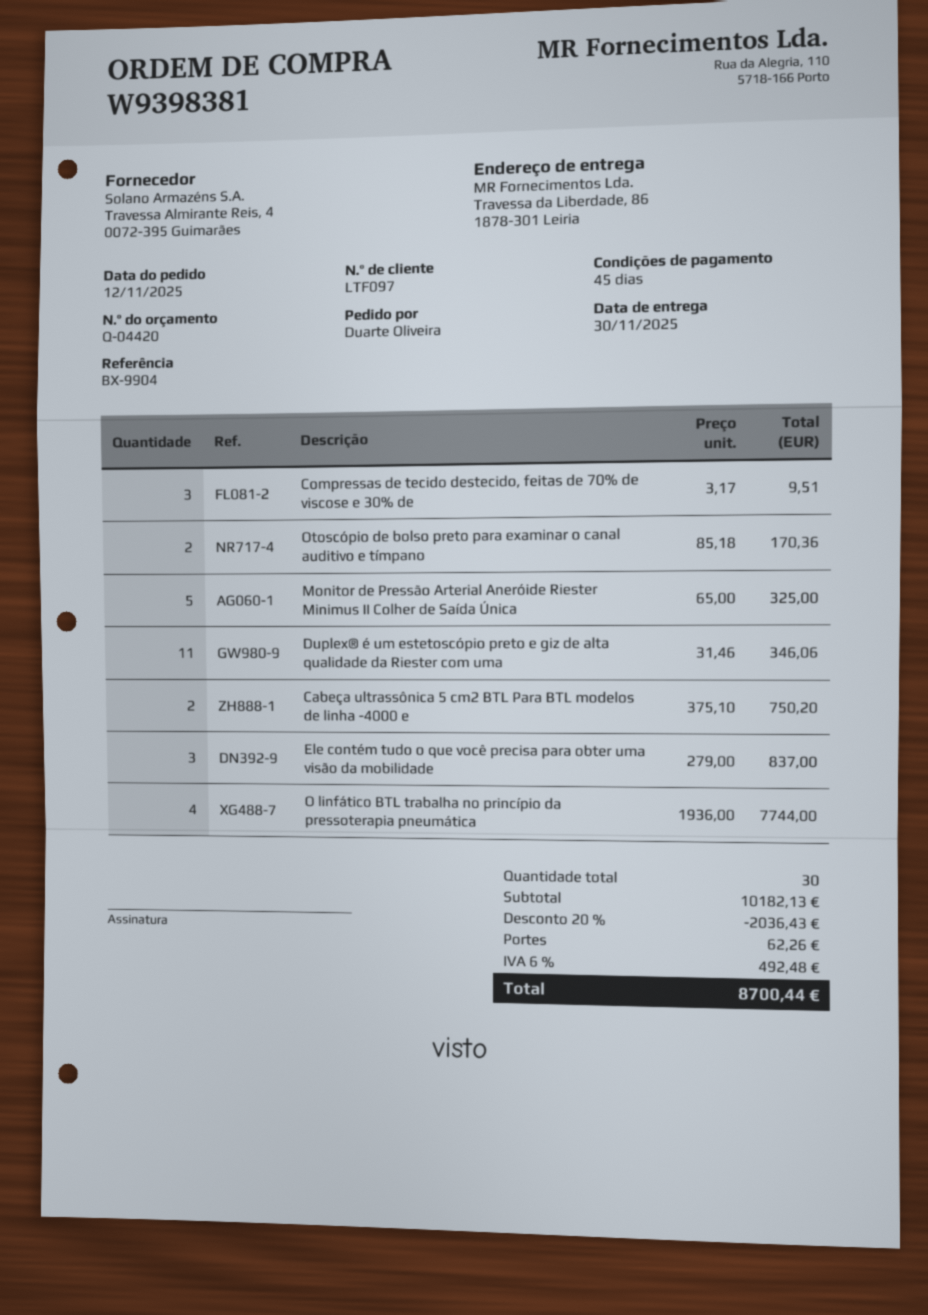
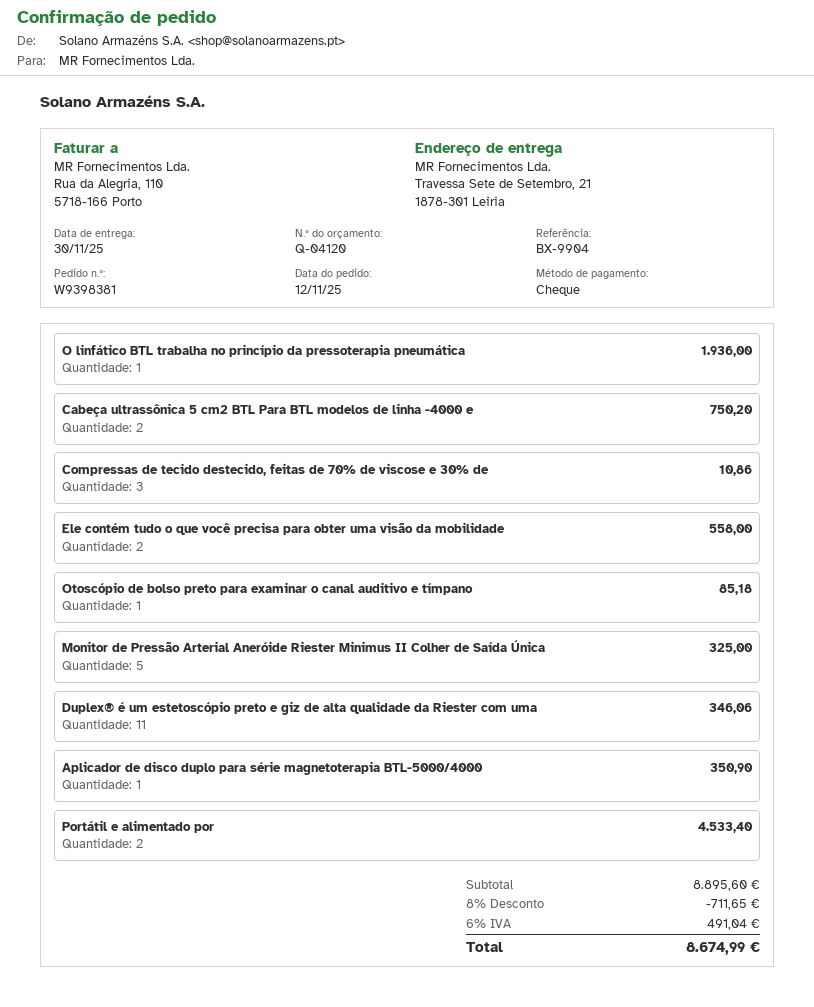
quote number: Q-04420 -> Q-04120
ship to: Travessa da Liberdade, 86, 1878-301 Leiria -> Travessa Sete de Setembro, 21, 1878-301 Leiria
Compressas de tecido destecido, feitas de 70% de viscose e 30% de: 3 for 9.51 -> 3 for 10.86
Otoscópio de bolso preto para examinar o canal auditivo e tímpano: 2 for 170.36 -> 1 for 85.18
Ele contém tudo o que você precisa para obter uma visão da mobilidade: 3 for 837.00 -> 2 for 558.00
O linfático BTL trabalha no princípio da pressoterapia pneumática: 4 for 7744.00 -> 1 for 1936.00
Aplicador de disco duplo para série magnetoterapia BTL-5000/4000: none -> 1 for 350.90
Portátil e alimentado por: none -> 2 for 4533.40
subtotal: 10182.13 -> 8895.60
discount: 20% = 2036.43 -> 8% = 711.65
shipping: 62.26 -> none
tax: 6% = 492.48 -> 6% = 491.04
total: 8700.44 -> 8674.99

